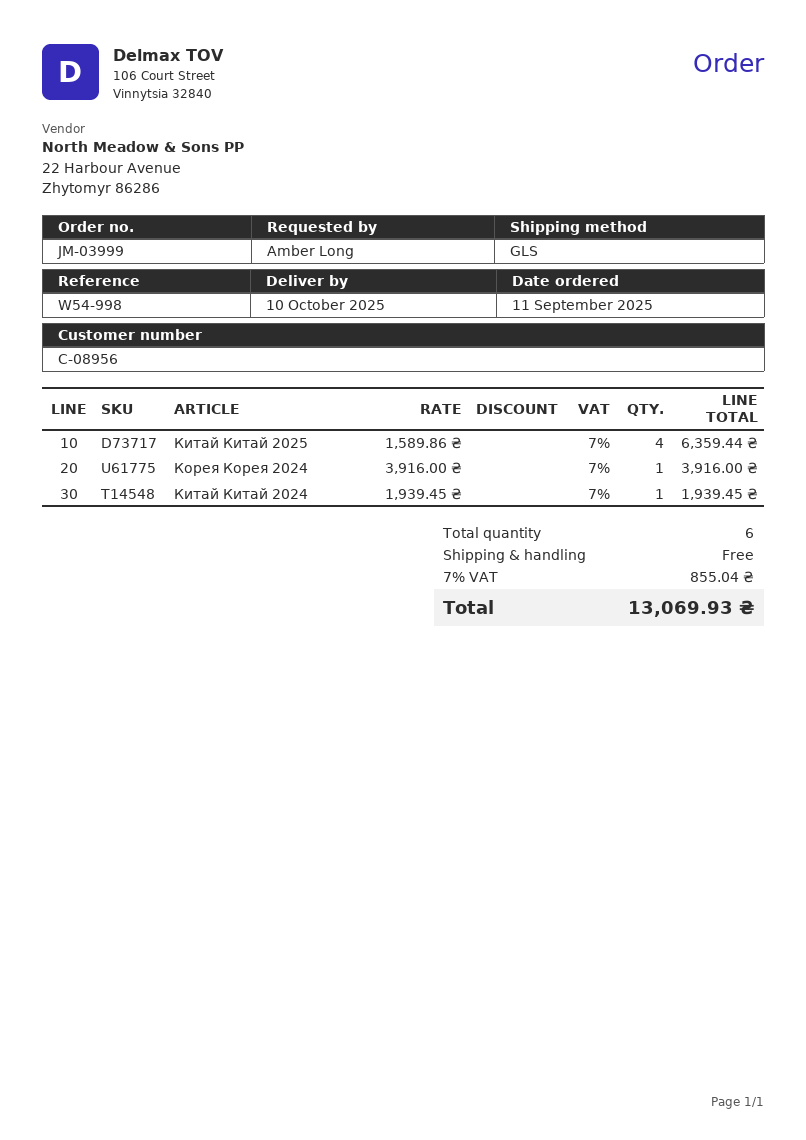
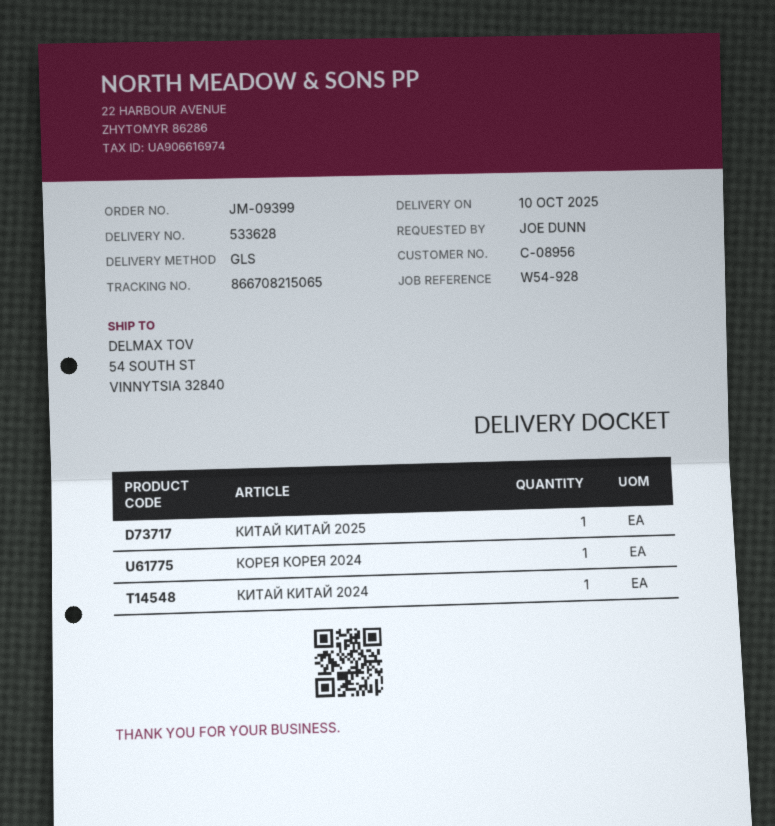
order number: JM-03999 -> JM-09399
reference: W54-998 -> W54-928
ordered by: Amber Long -> JOE DUNN
Китай Китай 2025: 4 -> 1

